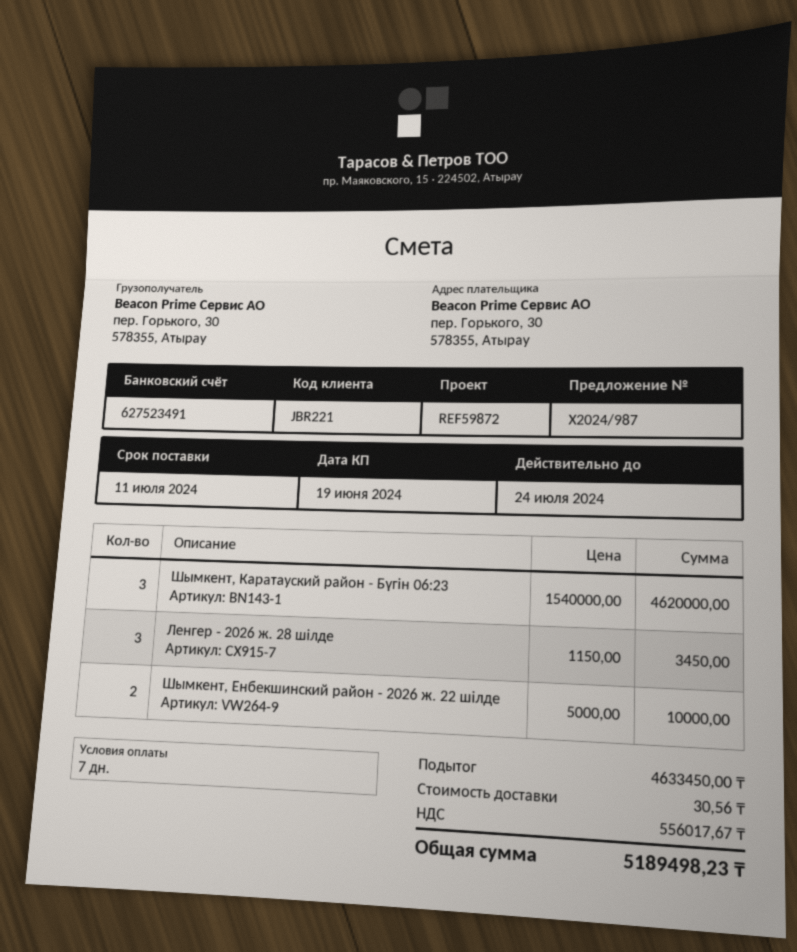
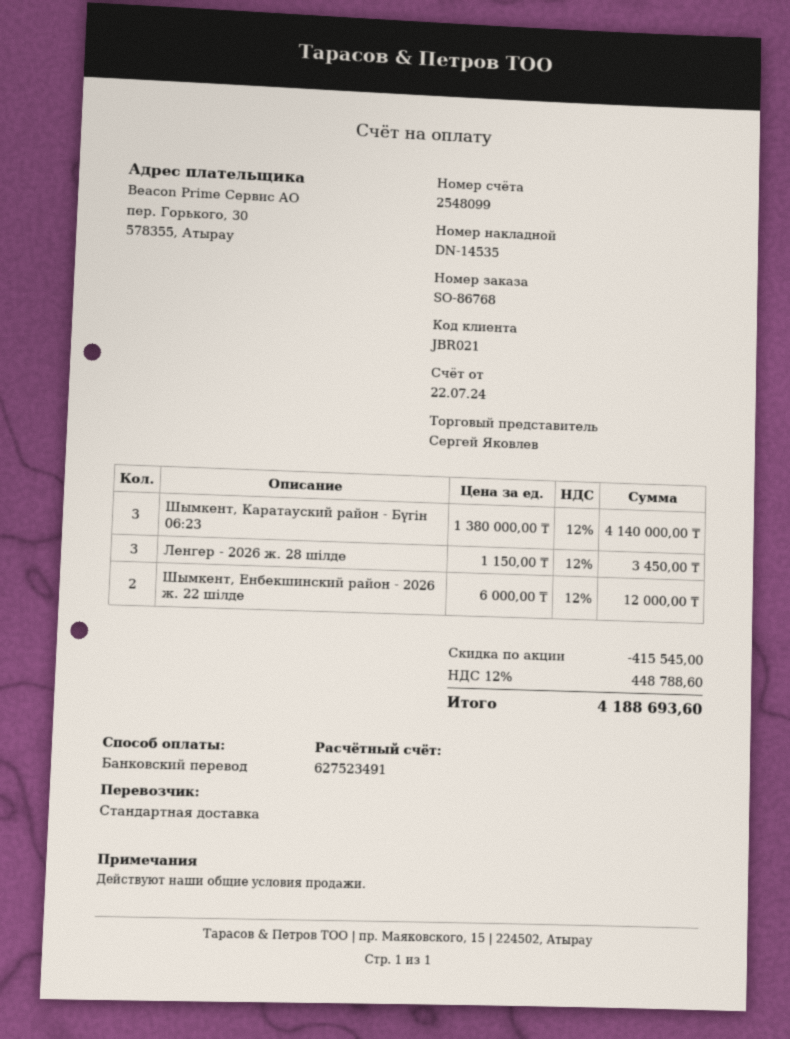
customer number: JBR221 -> JBR021
Шымкент, Каратауский район - Бүгін 06:23: 3 x 1540000.00 = 4620000.00 -> 3 x 1380000.00 = 4140000.00
Шымкент, Енбекшинский район - 2026 ж. 22 шілде: 2 x 5000.00 = 10000.00 -> 2 x 6000.00 = 12000.00
discount: none -> 415545.00
shipping: 30.56 -> none
tax: 556017.67 -> 448788.60
total: 5189498.23 -> 4188693.60

